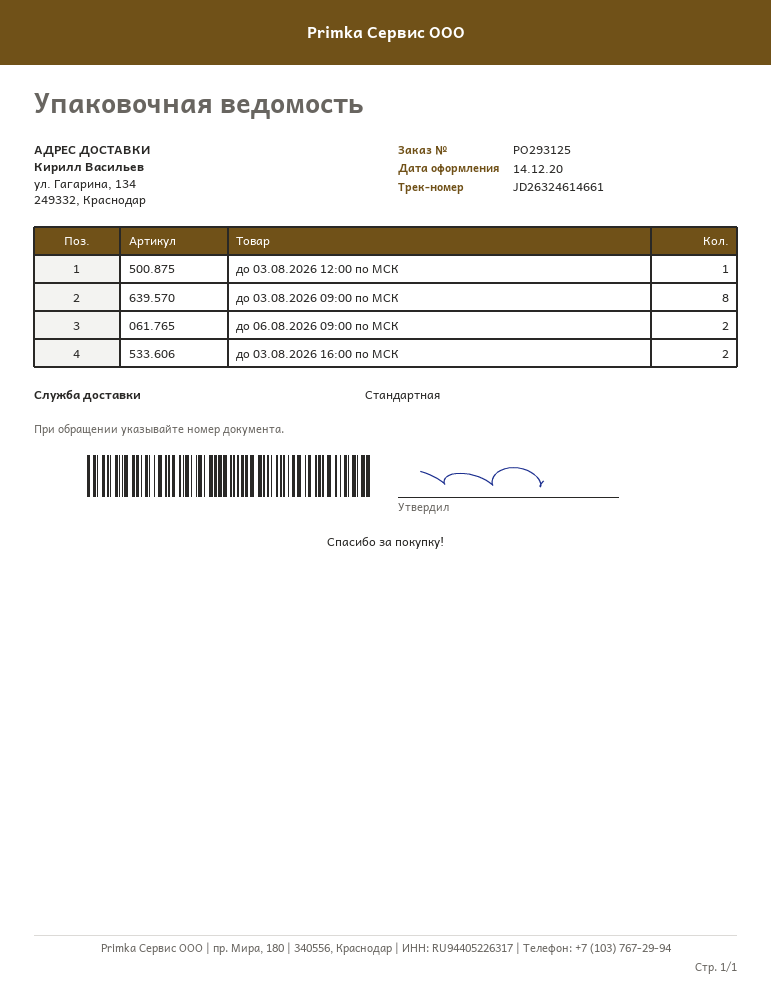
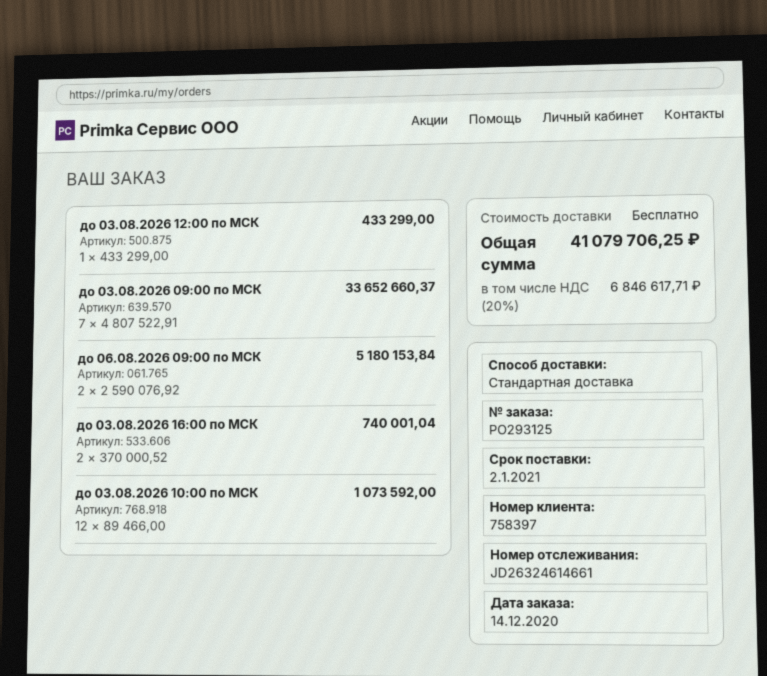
до 03.08.2026 09:00 по МСК: 8 -> 7
до 03.08.2026 10:00 по МСК: none -> 12

